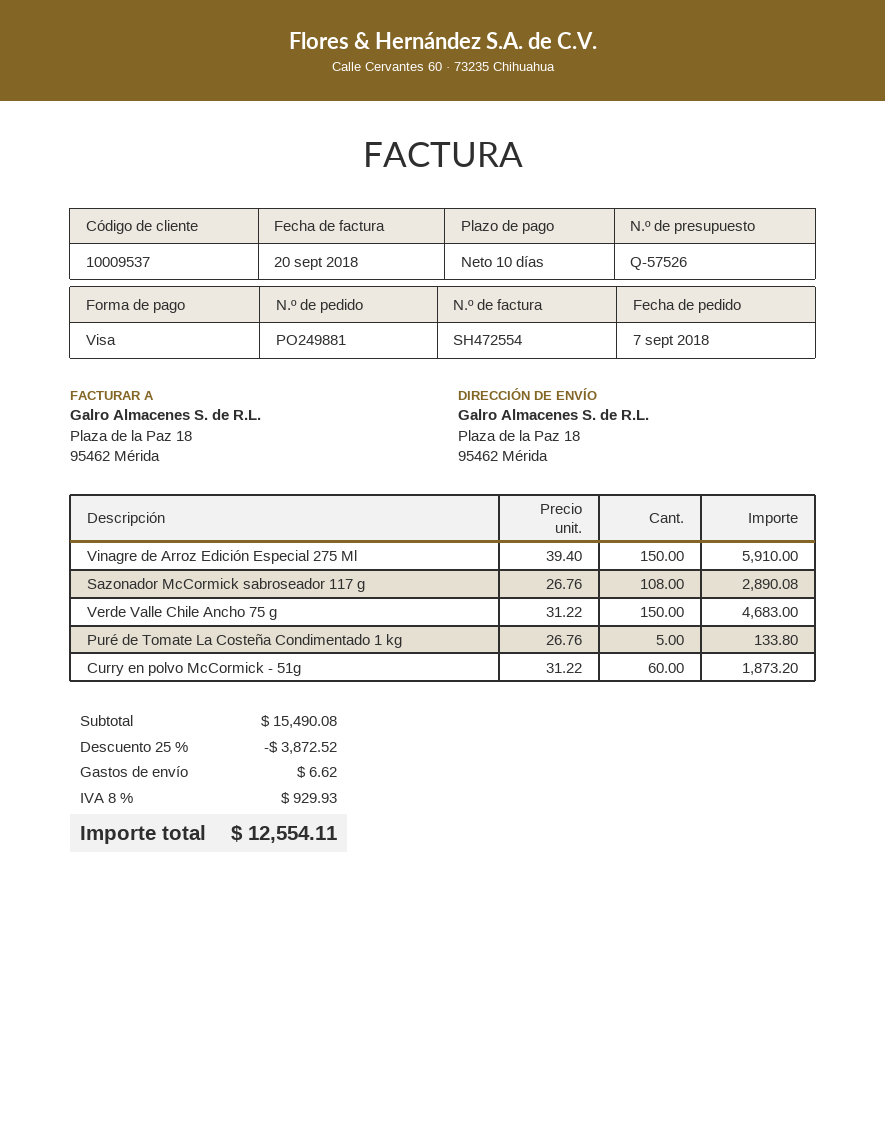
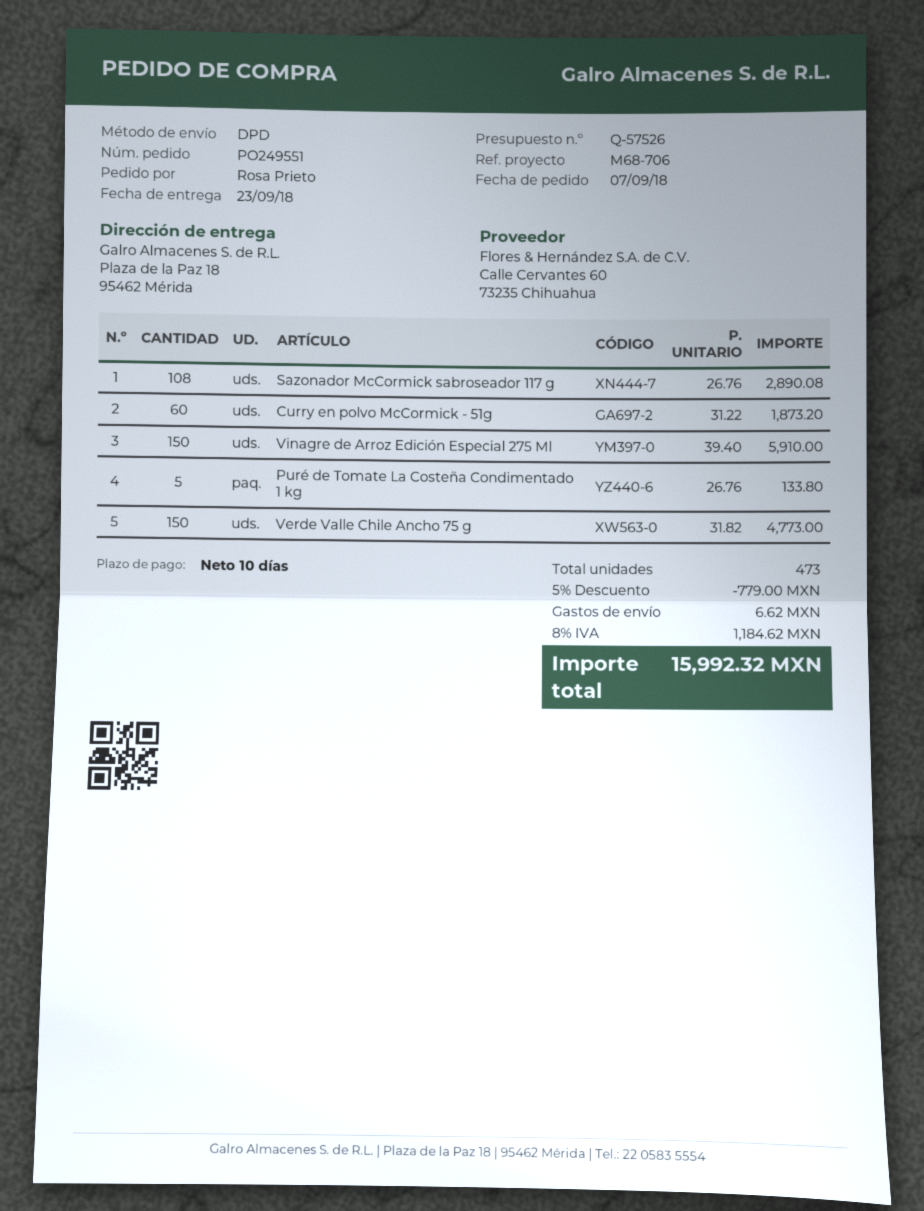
order number: PO249881 -> PO249551
Verde Valle Chile Ancho 75 g: 150 x 31.22 = 4683.00 -> 150 x 31.82 = 4773.00
discount: 25% = 3872.52 -> 5% = 779.00
tax: 8% = 929.93 -> 8% = 1184.62
total: 12554.11 -> 15992.32

